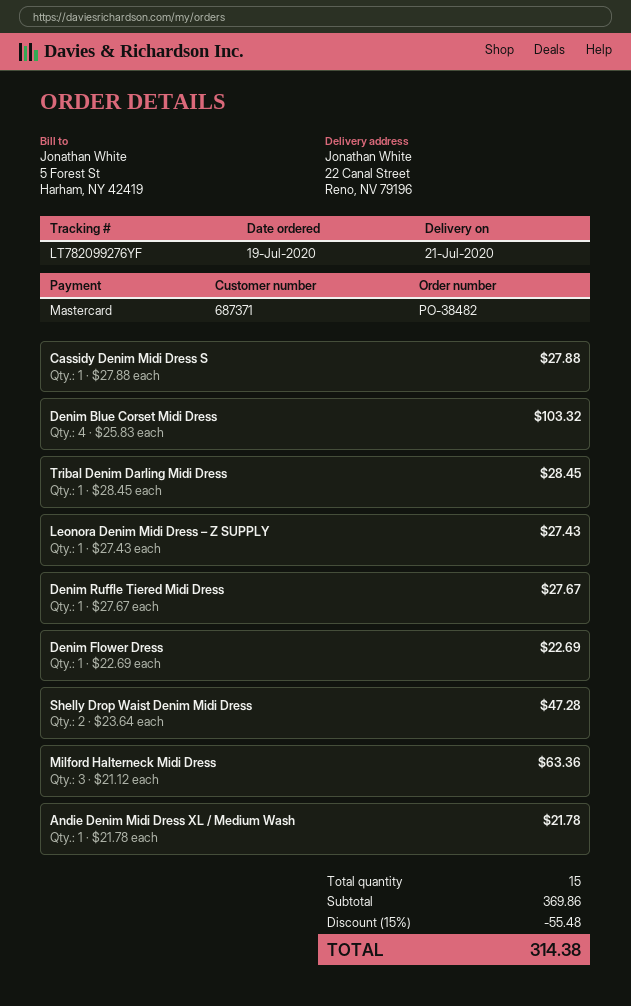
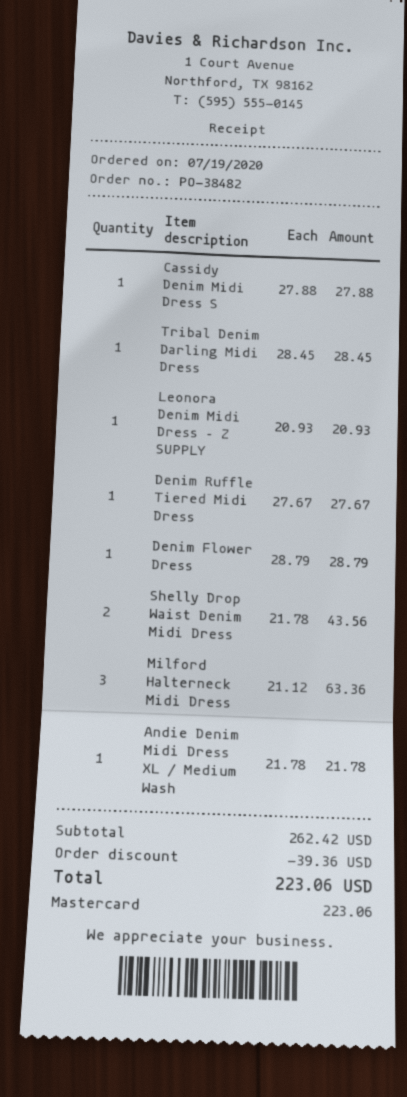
Denim Blue Corset Midi Dress: 4 x 25.83 = 103.32 -> none
Leonora Denim Midi Dress – Z SUPPLY: 1 x 27.43 = 27.43 -> 1 x 20.93 = 20.93
Denim Flower Dress: 1 x 22.69 = 22.69 -> 1 x 28.79 = 28.79
Shelly Drop Waist Denim Midi Dress: 2 x 23.64 = 47.28 -> 2 x 21.78 = 43.56
subtotal: 369.86 -> 262.42
discount: 55.48 -> 39.36
total: 314.38 -> 223.06

